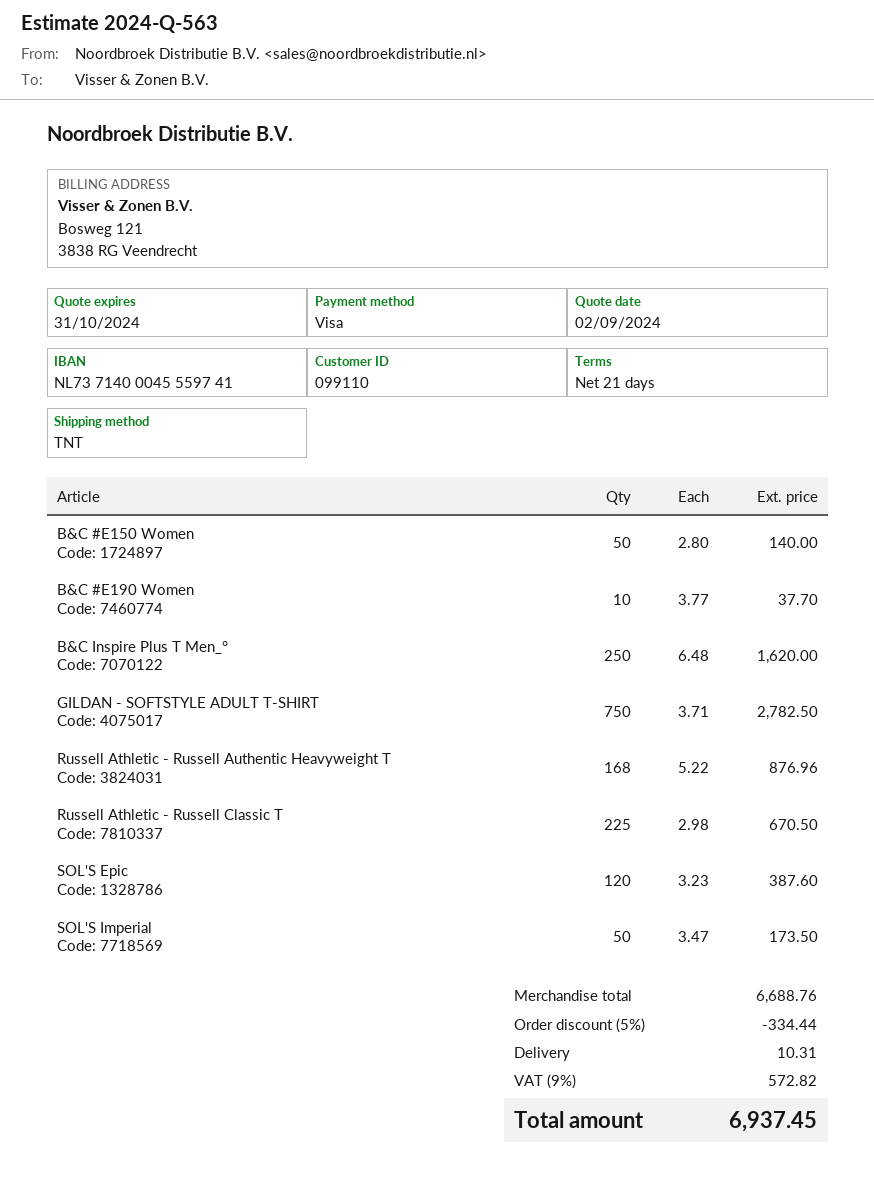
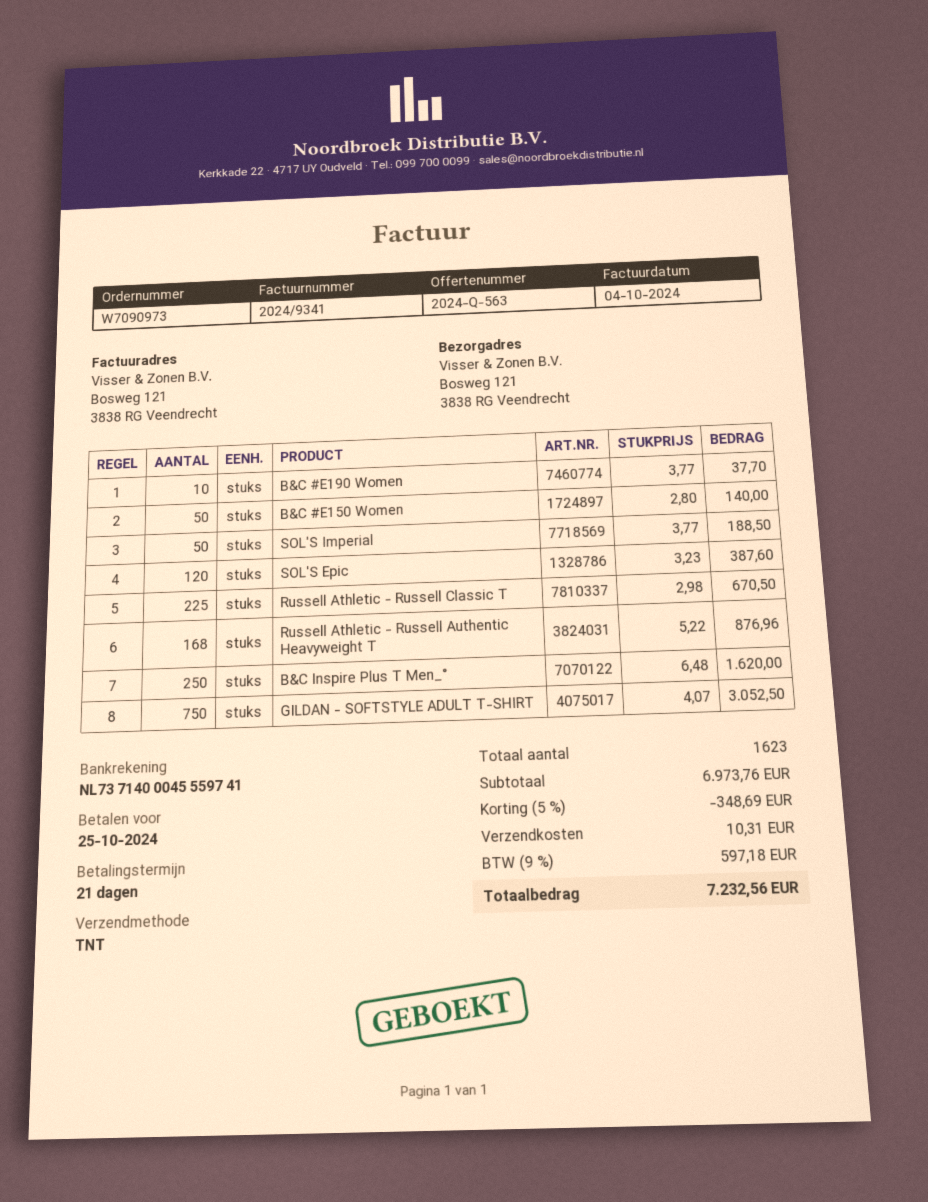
GILDAN - SOFTSTYLE ADULT T-SHIRT: 750 x 3.71 = 2782.50 -> 750 x 4.07 = 3052.50
SOL'S Imperial: 50 x 3.47 = 173.50 -> 50 x 3.77 = 188.50
subtotal: 6688.76 -> 6973.76
discount: 5% = 334.44 -> 5% = 348.69
tax: 9% = 572.82 -> 9% = 597.18
total: 6937.45 -> 7232.56

